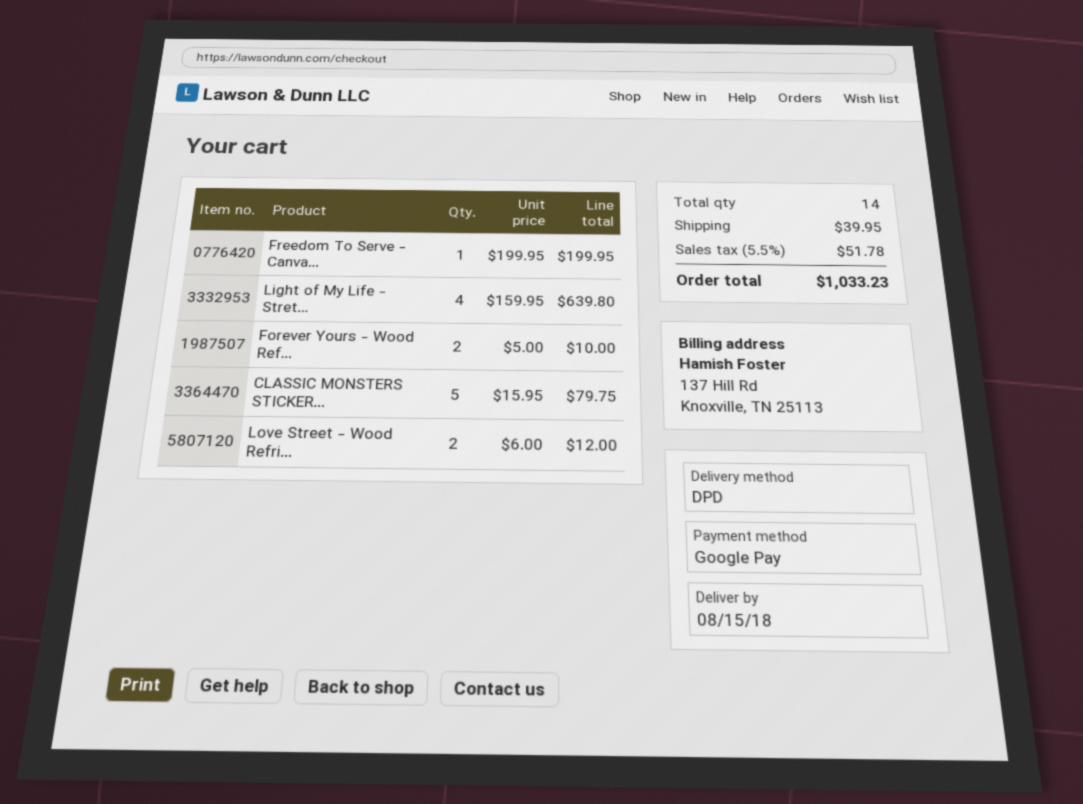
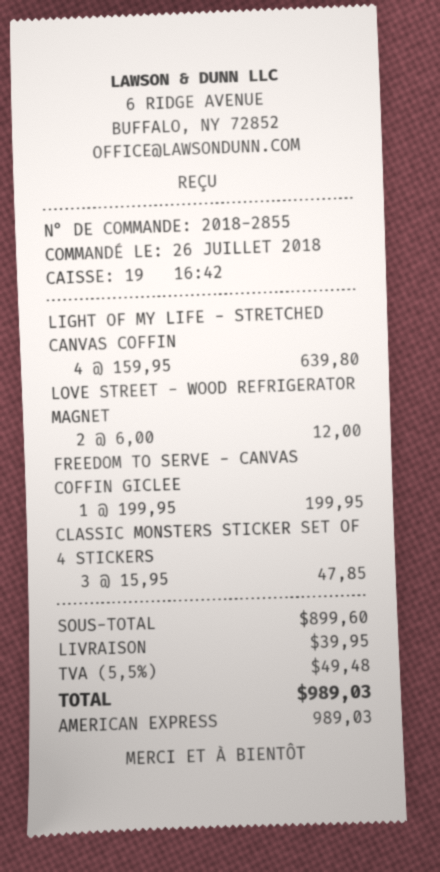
payment method: Google Pay -> American Express
Forever Yours - Wood Ref...: 2 x 5.00 = 10.00 -> none
CLASSIC MONSTERS STICKER...: 5 x 15.95 = 79.75 -> 3 x 15.95 = 47.85
tax: 5.5% = 51.78 -> 5.5% = 49.48
total: 1033.23 -> 989.03

